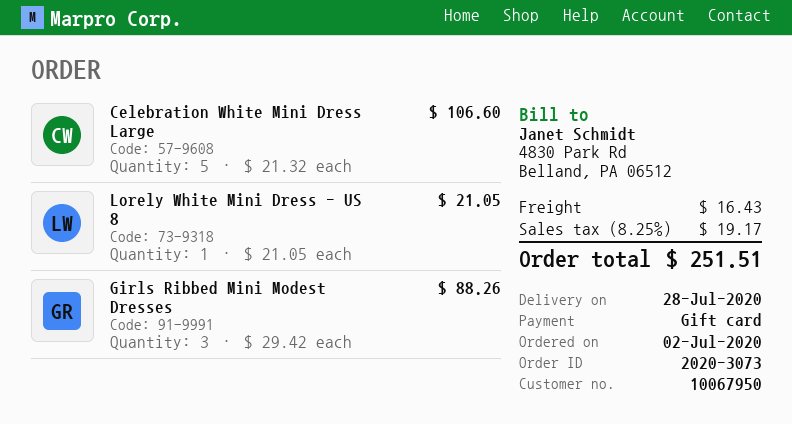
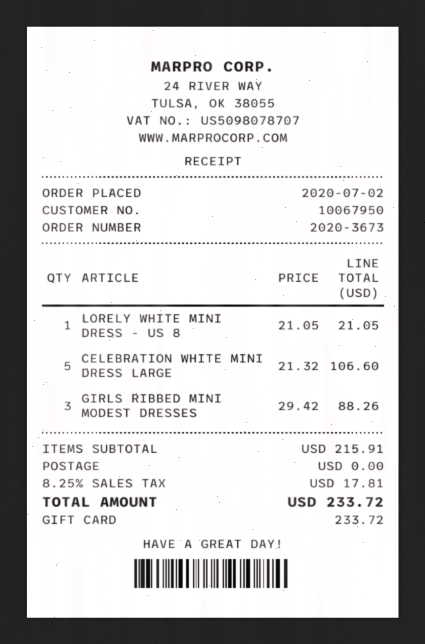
order number: 2020-3073 -> 2020-3673
shipping: 16.43 -> 0.00
tax: 8.25% = 19.17 -> 8.25% = 17.81
total: 251.51 -> 233.72

